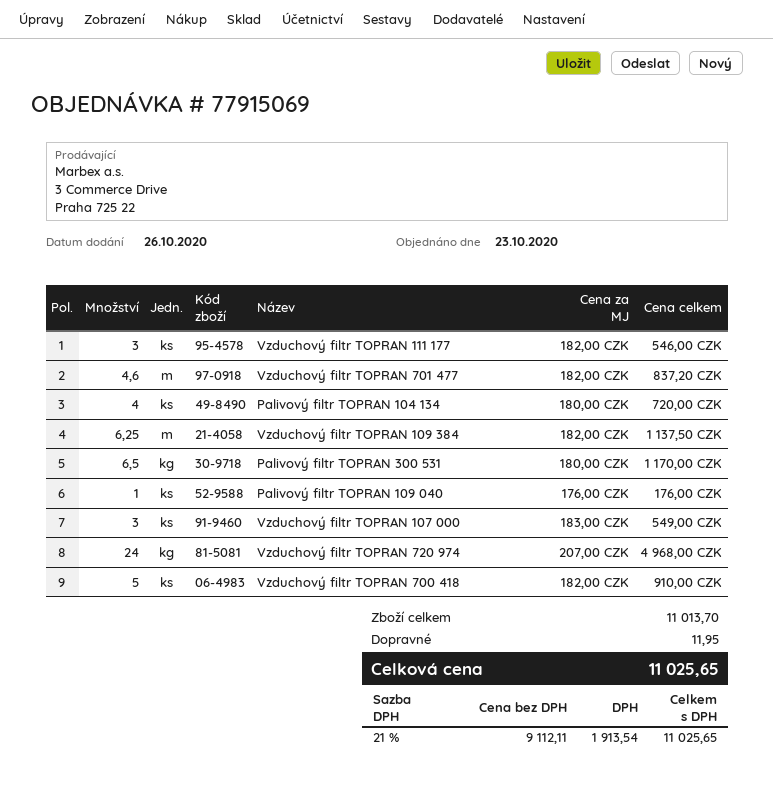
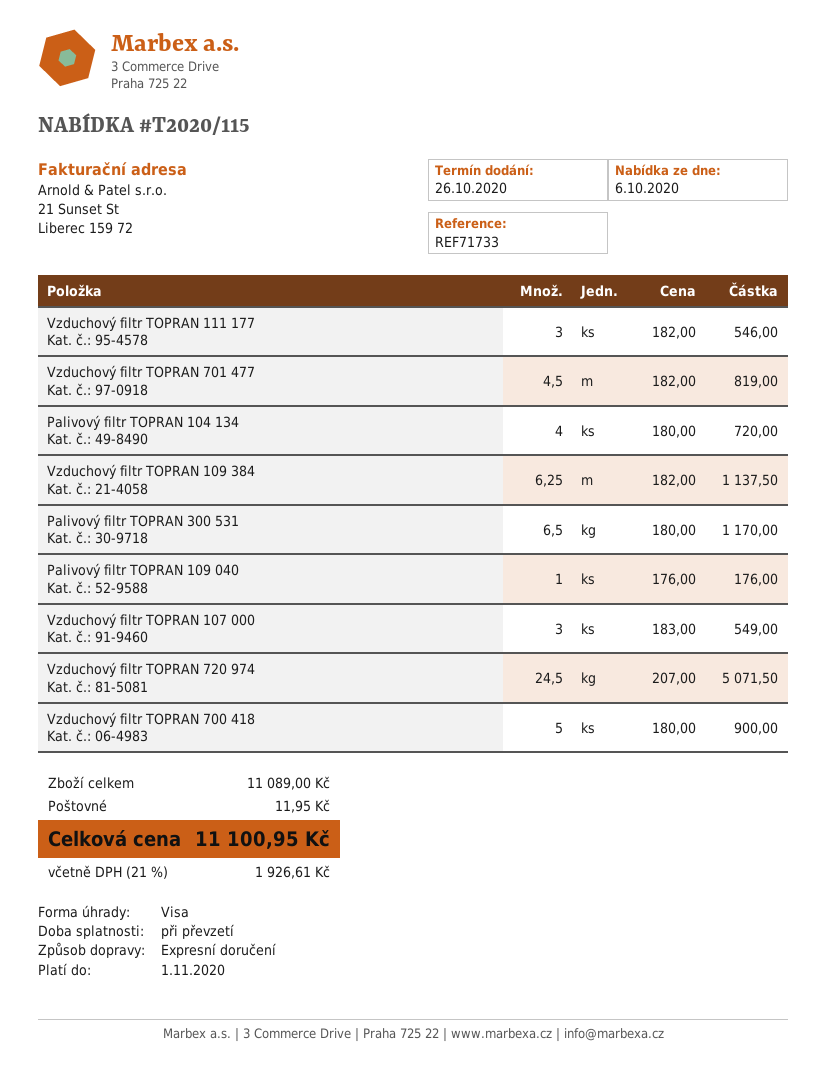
Vzduchový filtr TOPRAN 701 477: 4.6 x 182.00 = 837.20 -> 4.5 x 182.00 = 819.00
Vzduchový filtr TOPRAN 720 974: 24 x 207.00 = 4968.00 -> 24.5 x 207.00 = 5071.50
Vzduchový filtr TOPRAN 700 418: 5 x 182.00 = 910.00 -> 5 x 180.00 = 900.00
subtotal: 11013.70 -> 11089.00
tax: 21% = 1913.54 -> 21% = 1926.61
total: 11025.65 -> 11100.95

